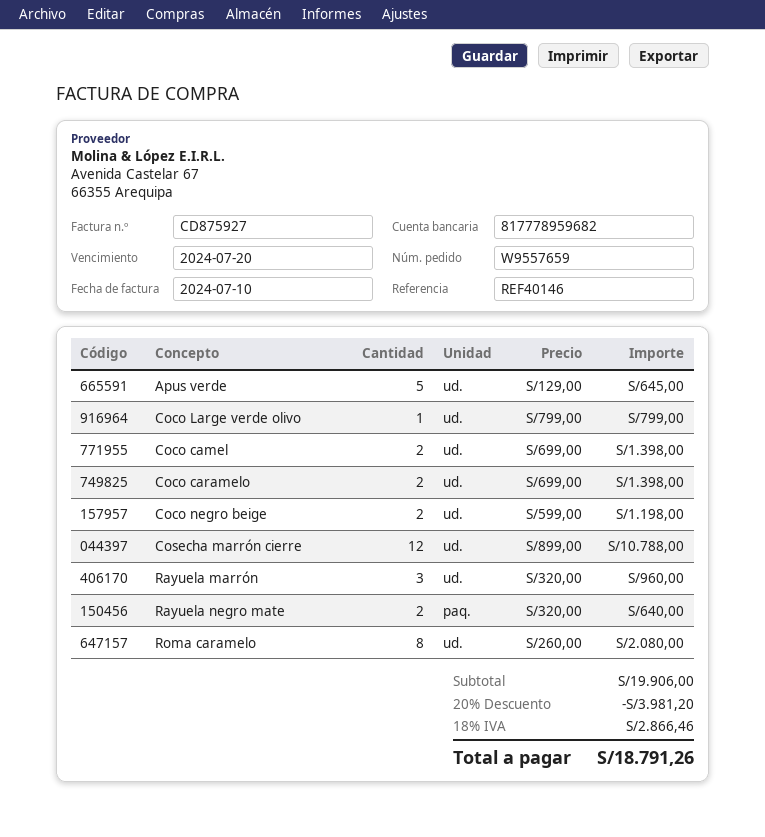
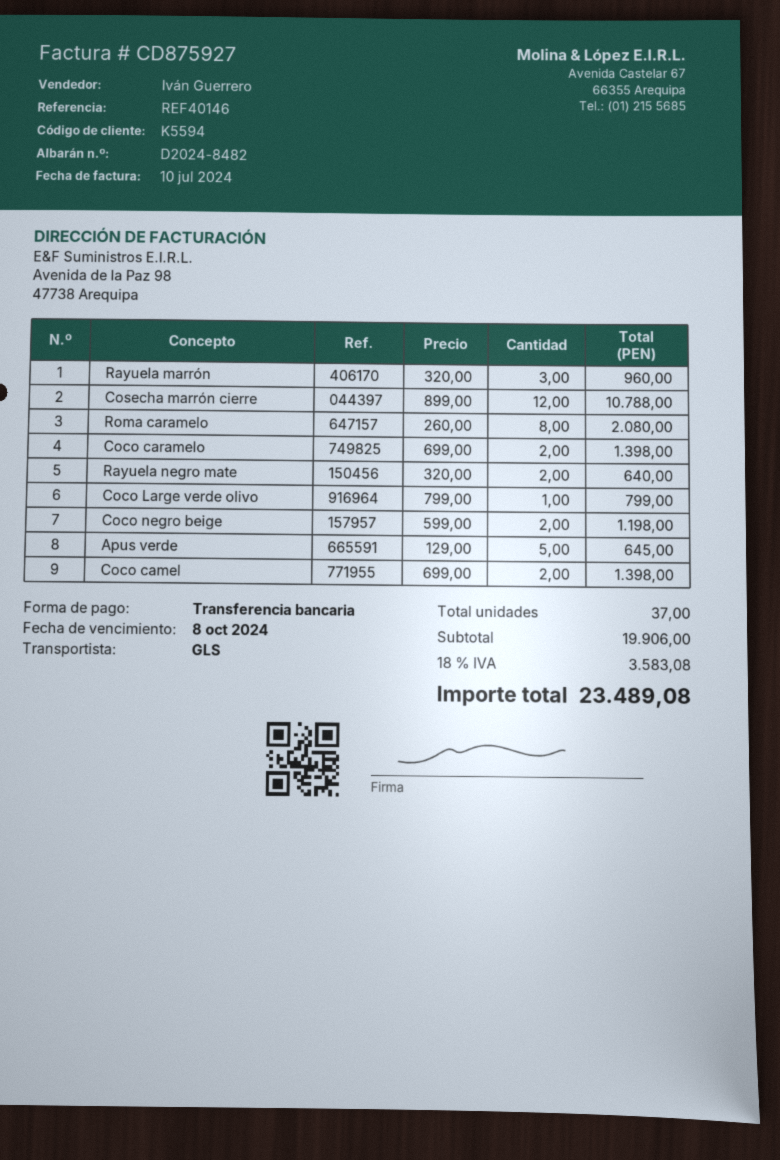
due date: 2024-07-20 -> 2024-10-08
discount: 20% = 3981.20 -> none
tax: 18% = 2866.46 -> 18% = 3583.08
total: 18791.26 -> 23489.08

